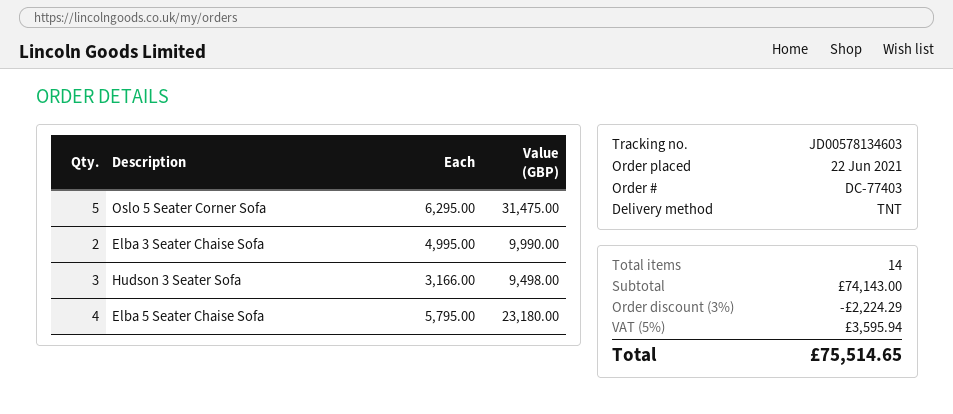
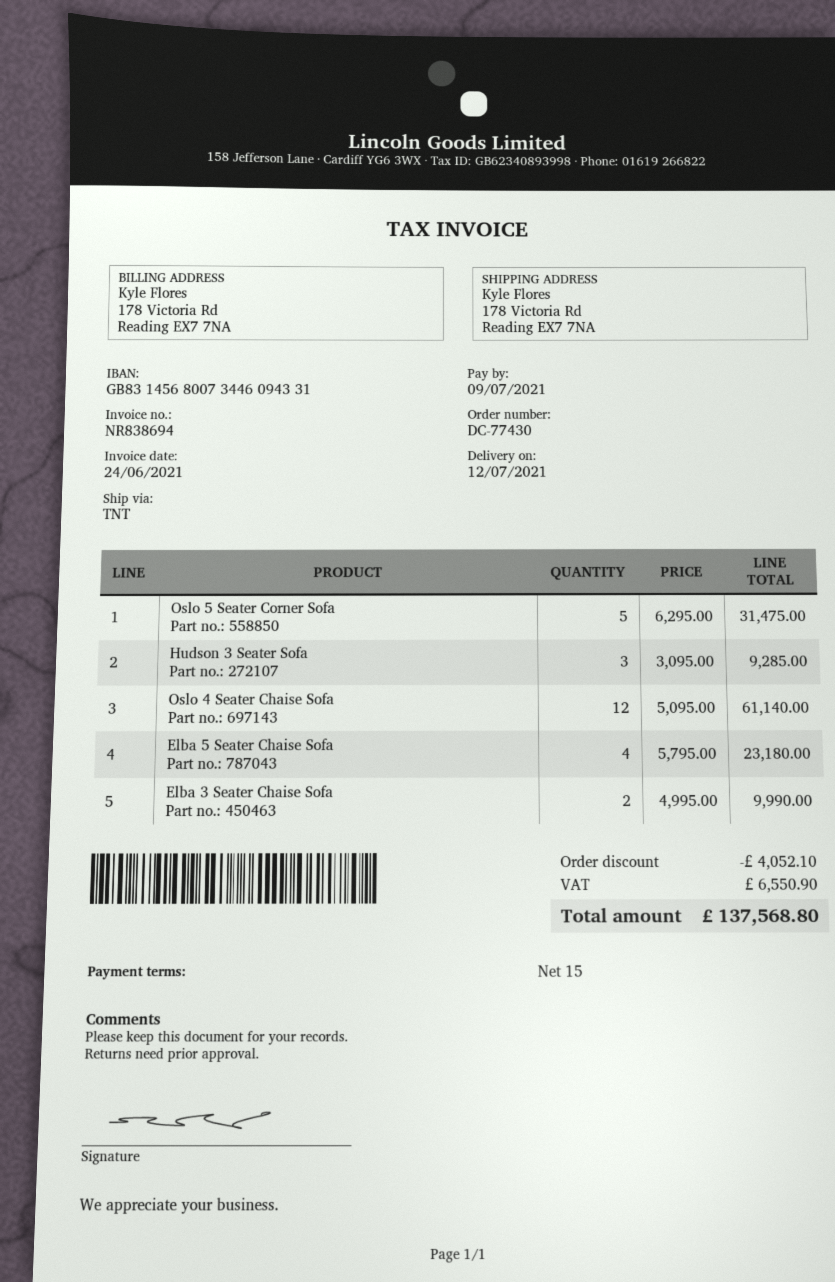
order number: DC-77403 -> DC-77430
Hudson 3 Seater Sofa: 3 x 3166.00 = 9498.00 -> 3 x 3095.00 = 9285.00
Oslo 4 Seater Chaise Sofa: none -> 12 x 5095.00 = 61140.00
discount: 2224.29 -> 4052.10
tax: 3595.94 -> 6550.90
total: 75514.65 -> 137568.80

